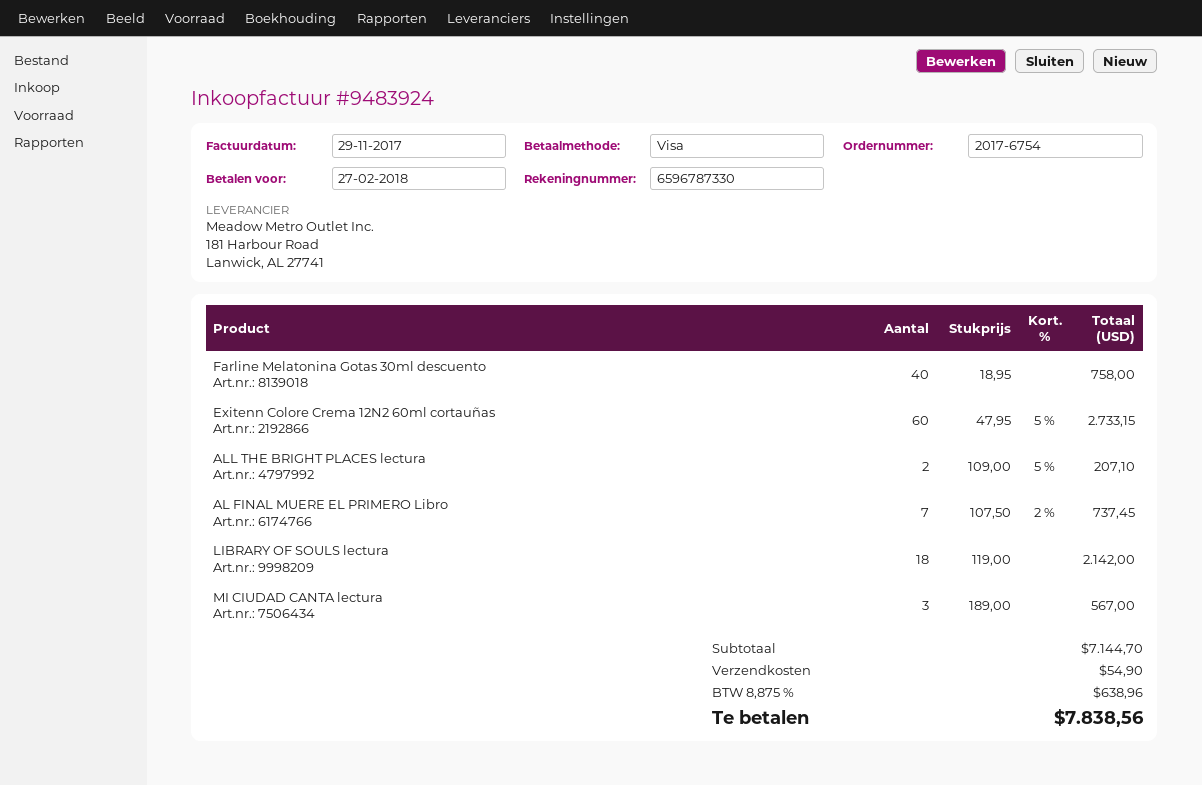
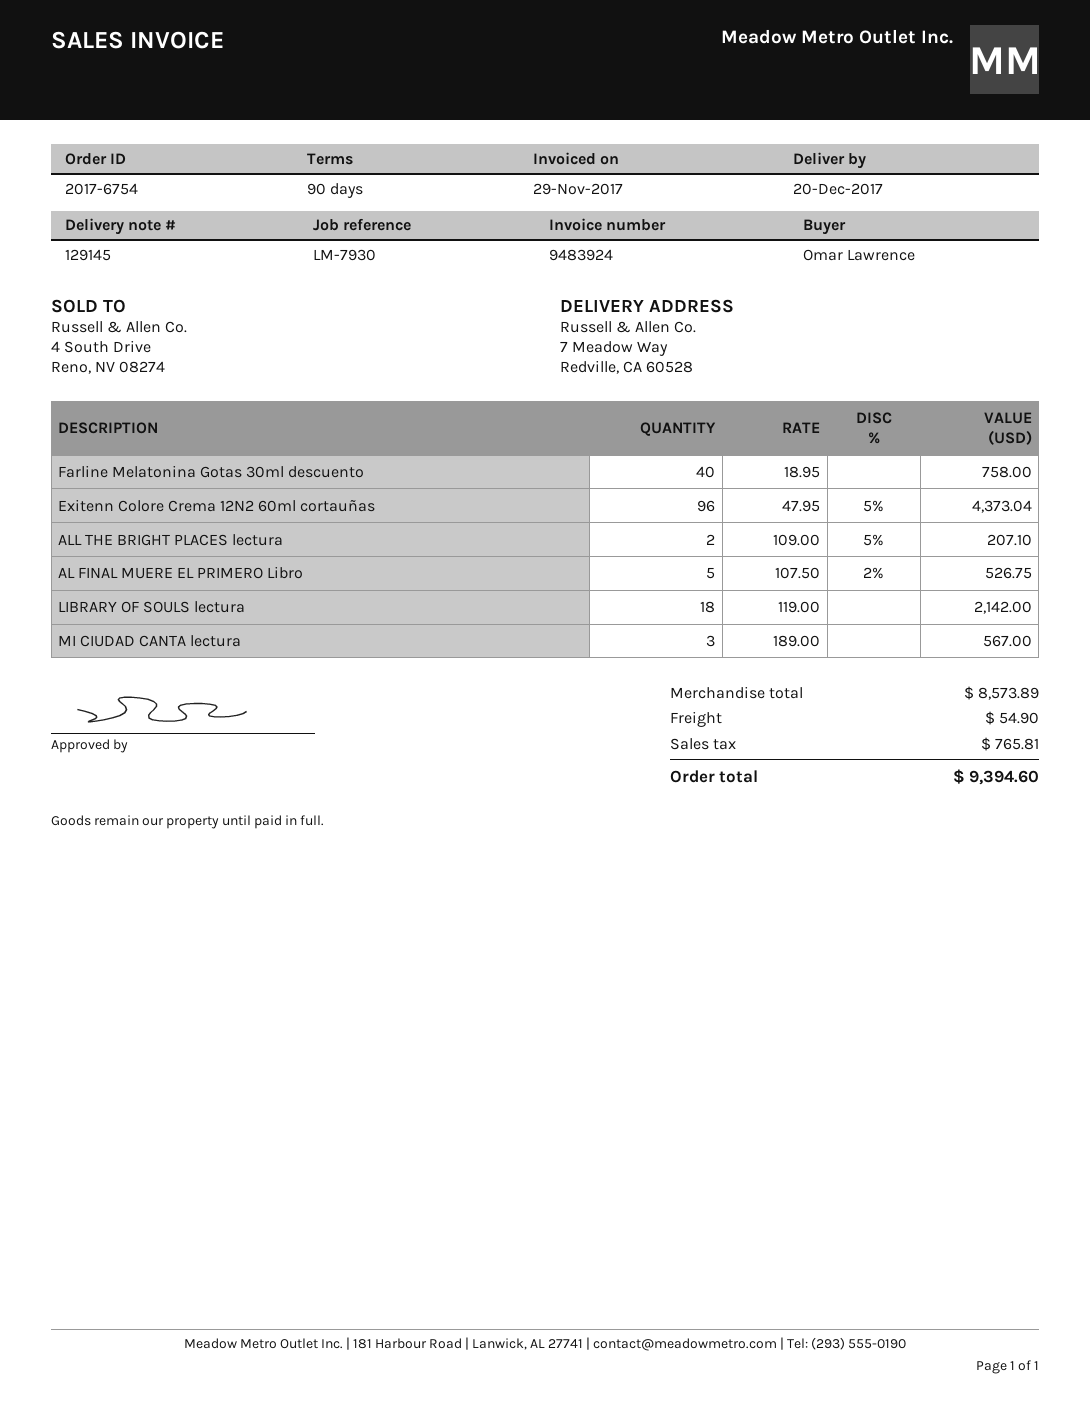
Exitenn Colore Crema 12N2 60ml cortauñas: 60 x 47.95 - 5% = 2733.15 -> 96 x 47.95 - 5% = 4373.04
AL FINAL MUERE EL PRIMERO Libro: 7 x 107.50 - 2% = 737.45 -> 5 x 107.50 - 2% = 526.75
subtotal: 7144.70 -> 8573.89
tax: 638.96 -> 765.81
total: 7838.56 -> 9394.60

